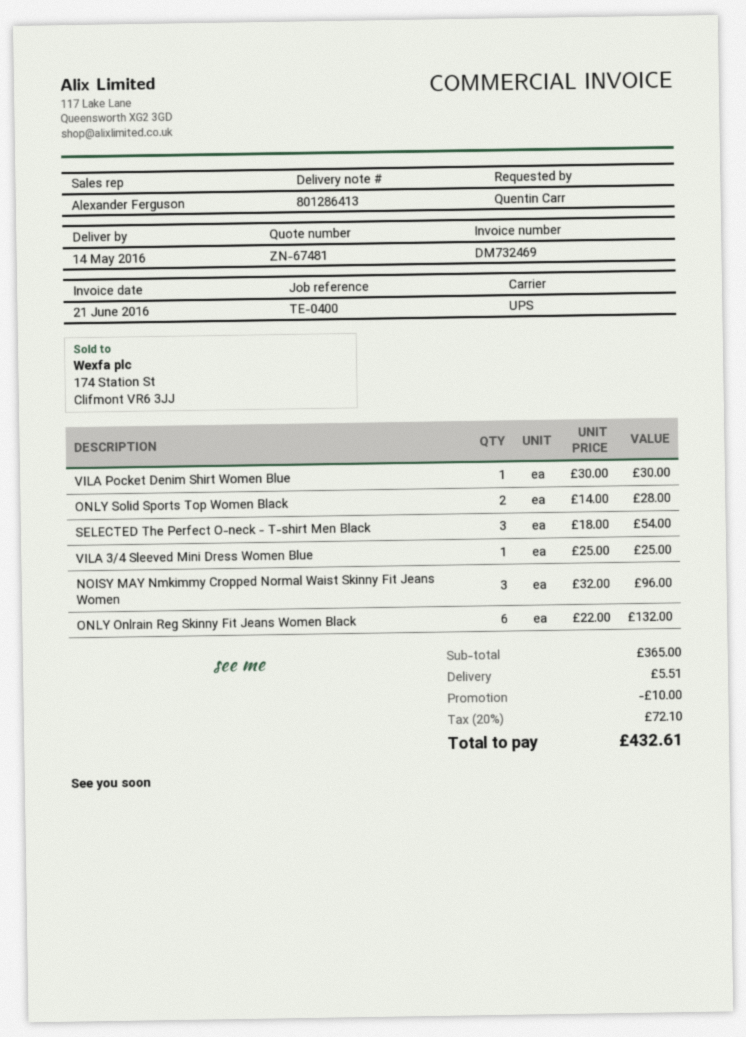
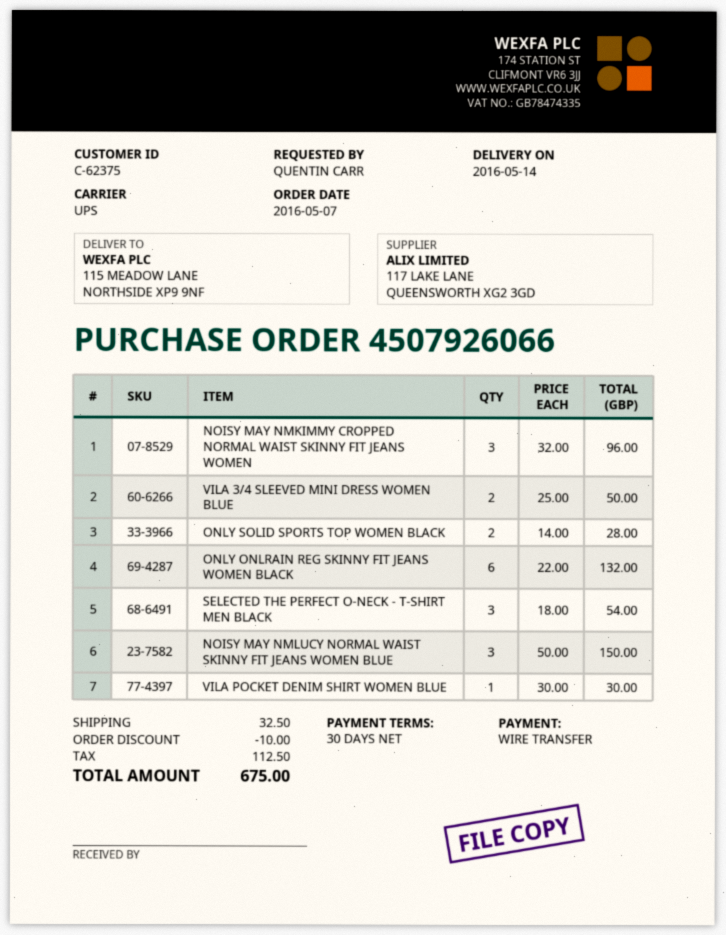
VILA 3/4 Sleeved Mini Dress Women Blue: 1 x 25.00 = 25.00 -> 2 x 25.00 = 50.00
NOISY MAY NMLUCY NORMAL WAIST SKINNY FIT JEANS WOMEN BLUE: none -> 3 x 50.00 = 150.00
shipping: 5.51 -> 32.50
tax: 72.10 -> 112.50
total: 432.61 -> 675.00

